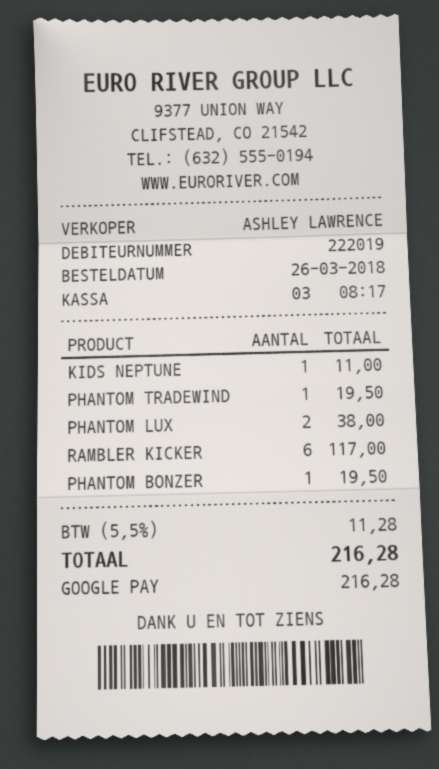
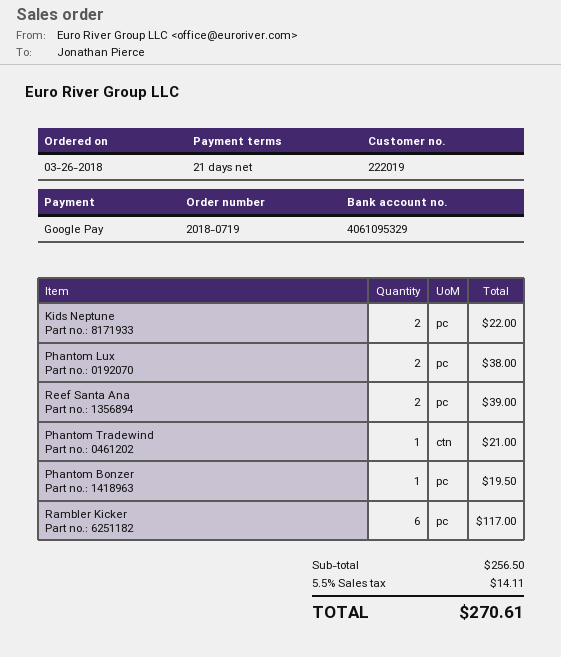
KIDS NEPTUNE: 1 for 11.00 -> 2 for 22.00
PHANTOM TRADEWIND: 1 for 19.50 -> 1 for 21.00
Reef Santa Ana: none -> 2 for 39.00
tax: 5.5% = 11.28 -> 5.5% = 14.11
total: 216.28 -> 270.61

